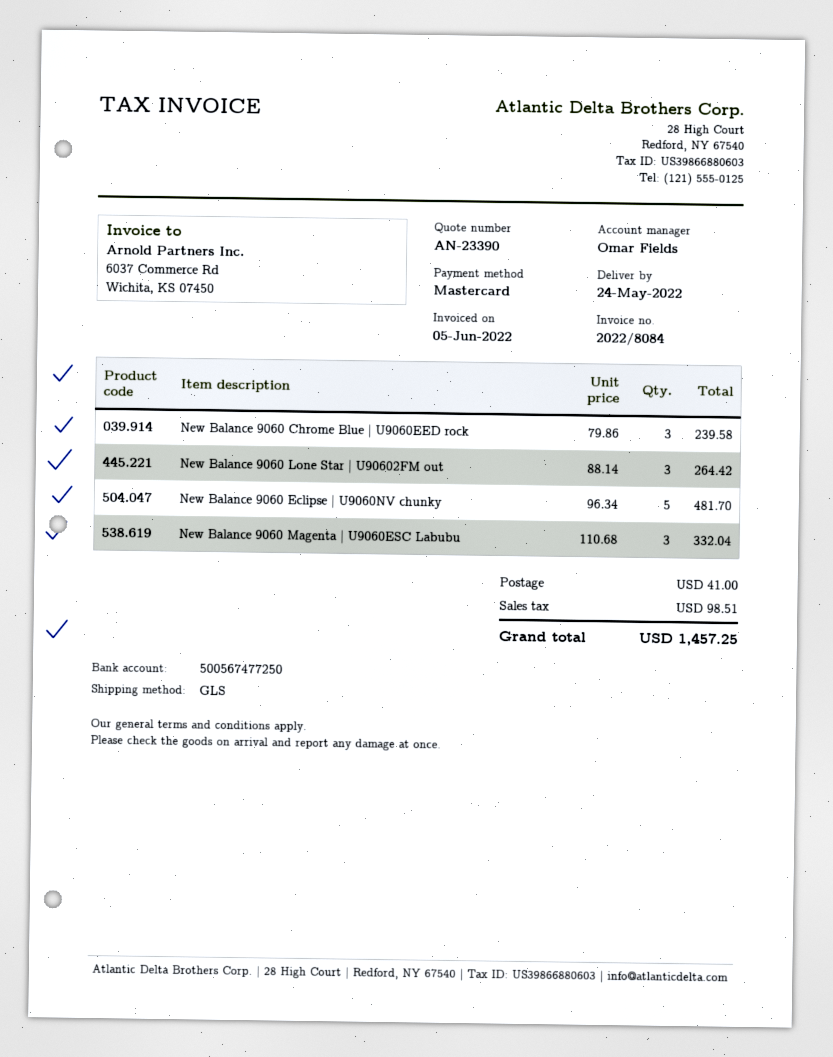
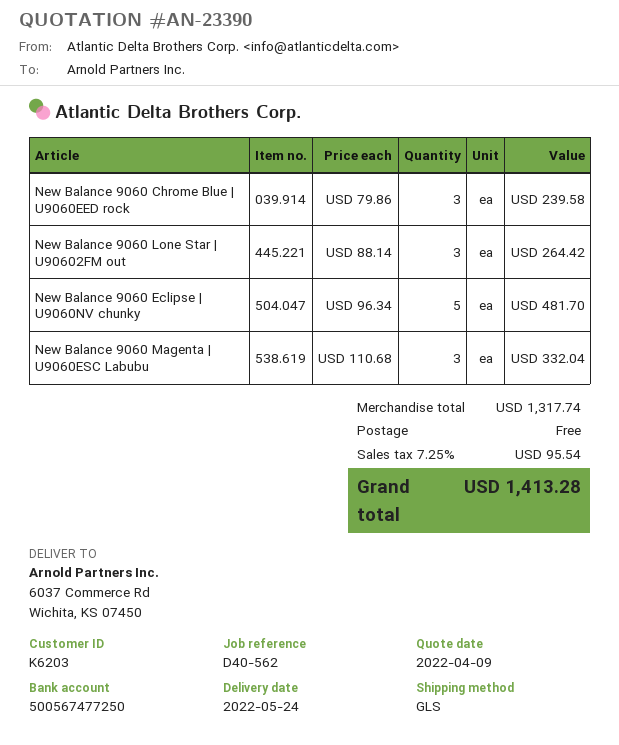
shipping: 41.00 -> 0.00
tax: 98.51 -> 95.54
total: 1457.25 -> 1413.28

